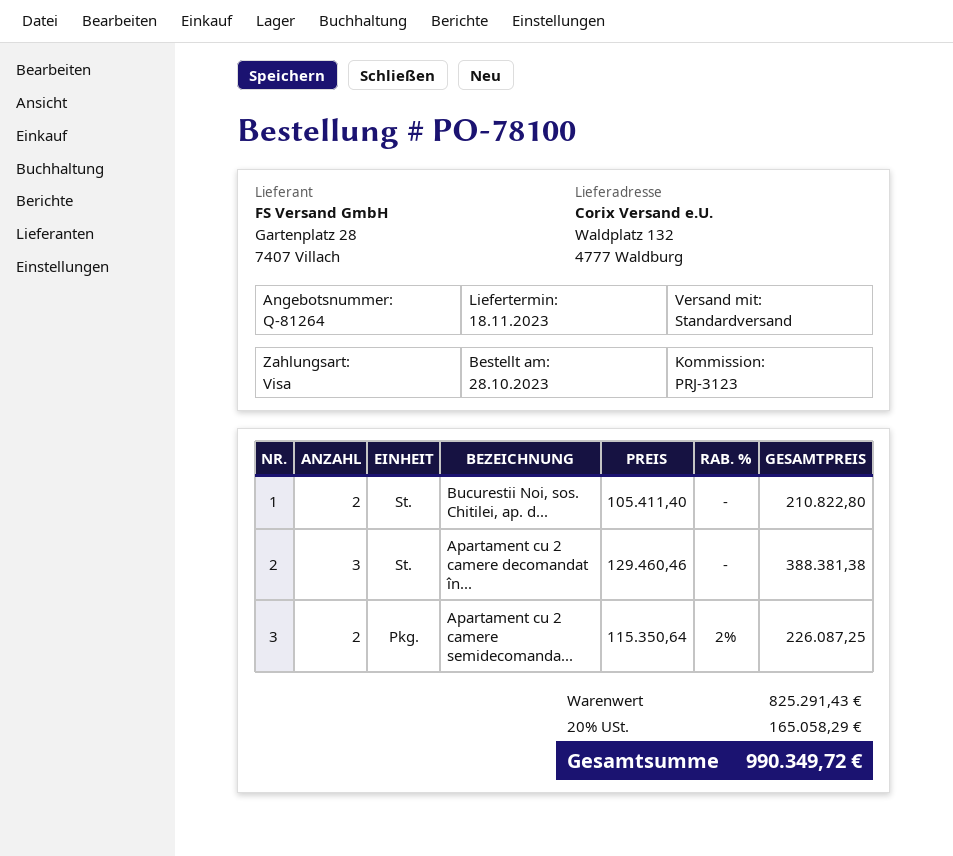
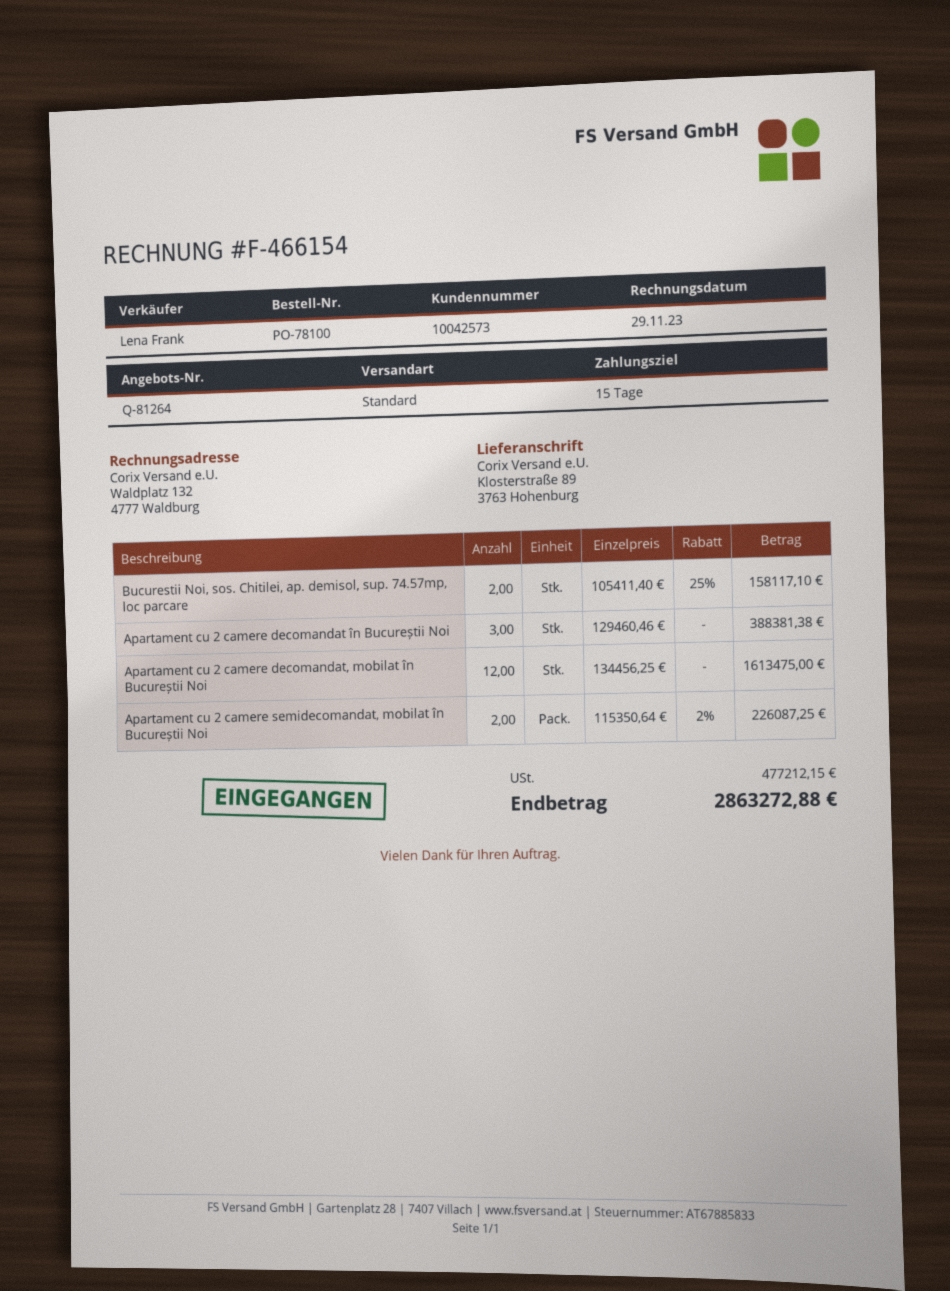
ship to: Waldplatz 132, 4777 Waldburg -> Klosterstraße 89, 3763 Hohenburg
Bucurestii Noi, sos. Chitilei, ap. d...: 2 x 105411.40 = 210822.80 -> 2 x 105411.40 - 25% = 158117.10
Apartament cu 2 camere decomandat, mobilat în Bucureștii Noi: none -> 12 x 134456.25 = 1613475.00
tax: 165058.29 -> 477212.15
total: 990349.72 -> 2863272.88

